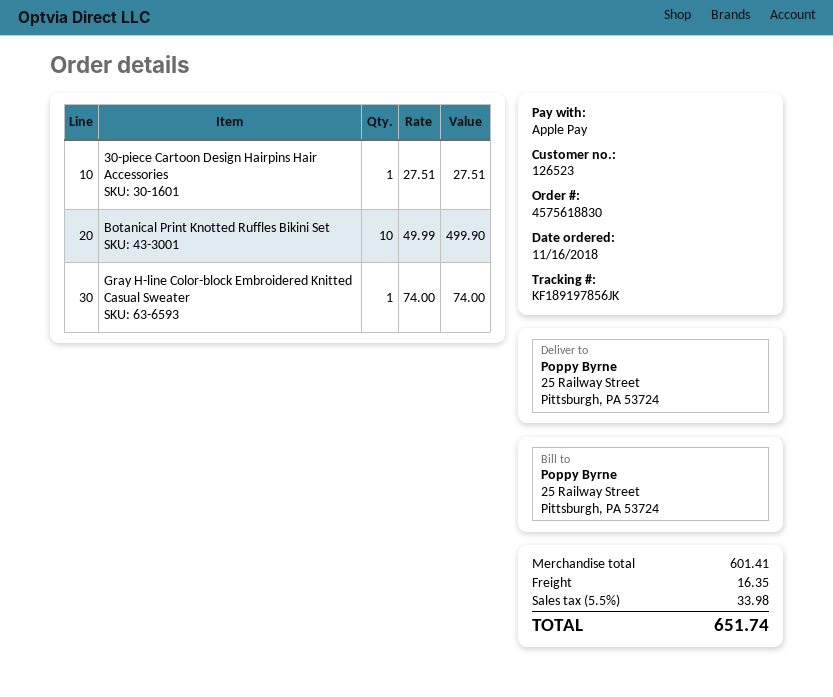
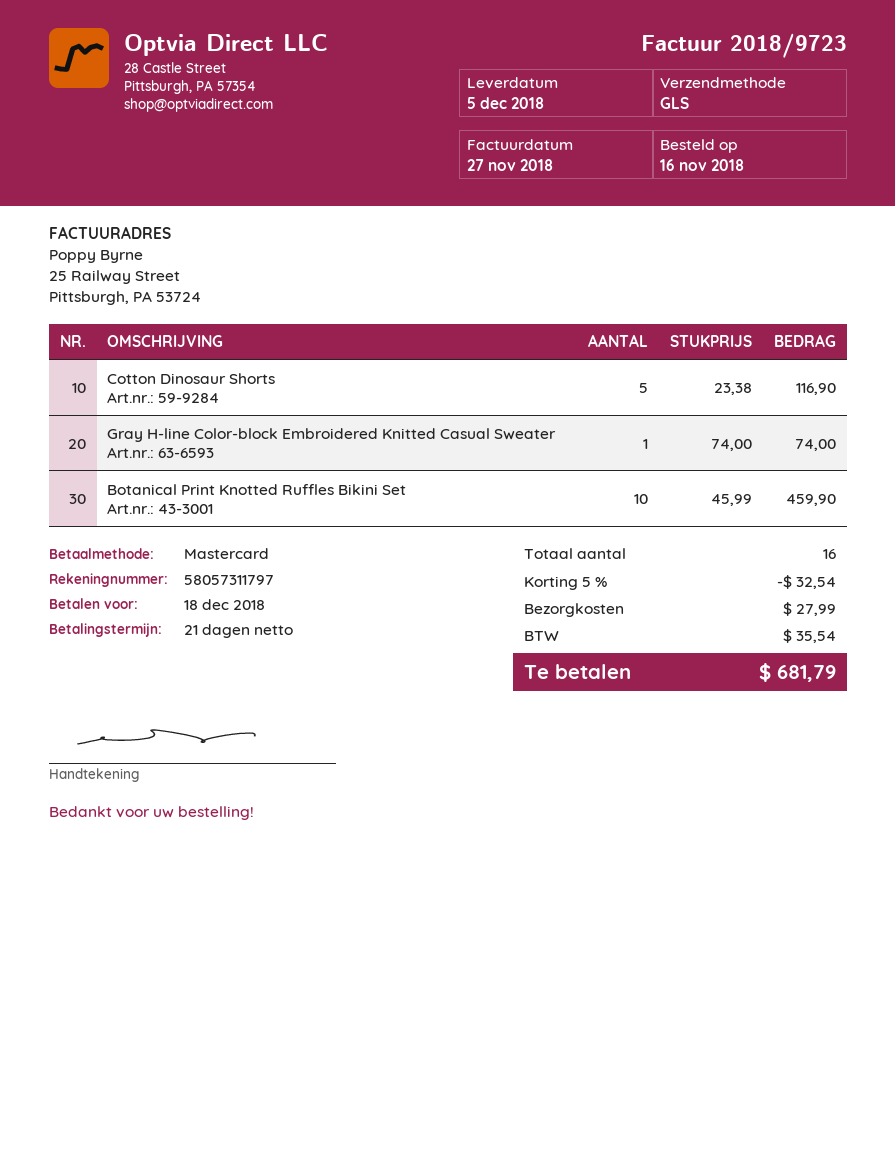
payment method: Apple Pay -> Mastercard
30-piece Cartoon Design Hairpins Hair Accessories: 1 x 27.51 = 27.51 -> none
Botanical Print Knotted Ruffles Bikini Set: 10 x 49.99 = 499.90 -> 10 x 45.99 = 459.90
Cotton Dinosaur Shorts: none -> 5 x 23.38 = 116.90
discount: none -> 5% = 32.54
shipping: 16.35 -> 27.99
tax: 33.98 -> 35.54
total: 651.74 -> 681.79

